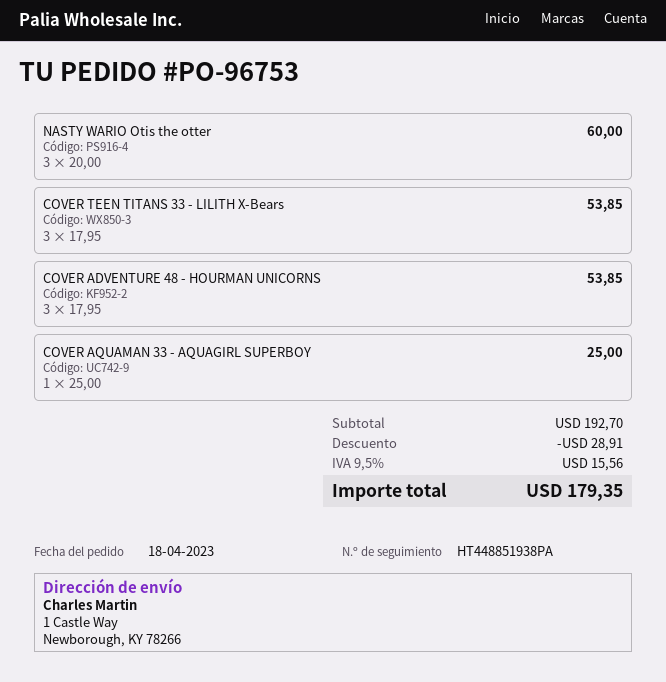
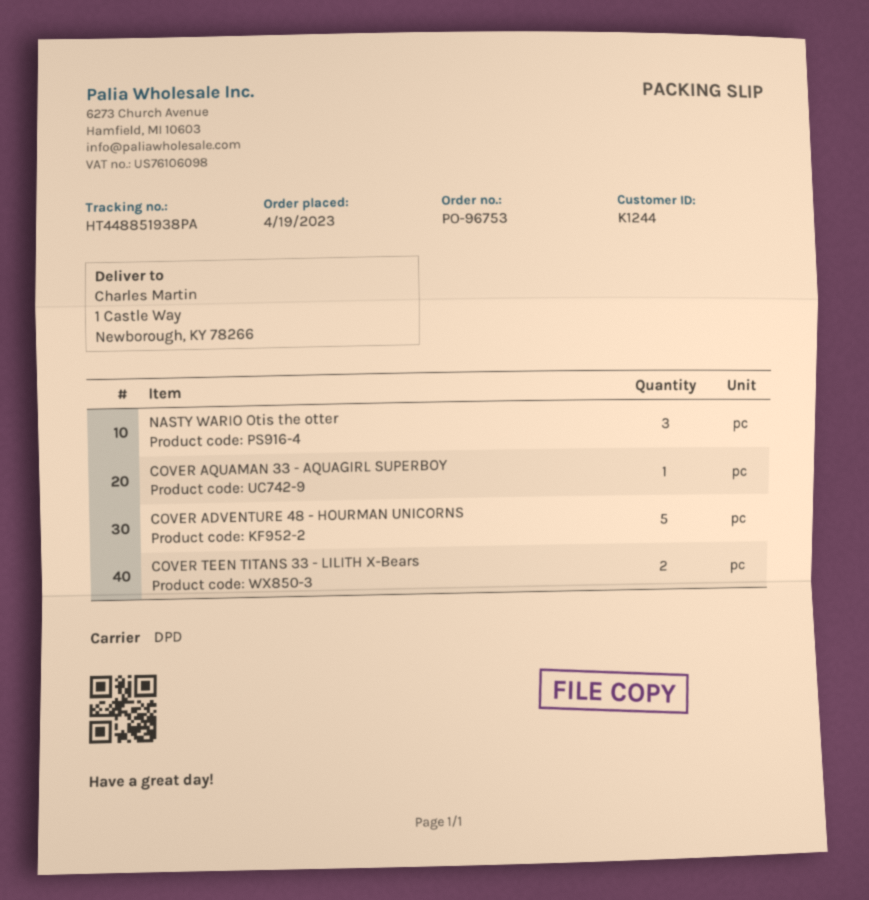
order date: 2023-04-18 -> 2023-04-19
COVER TEEN TITANS 33 - LILITH X-Bears: 3 -> 2
COVER ADVENTURE 48 - HOURMAN UNICORNS: 3 -> 5

